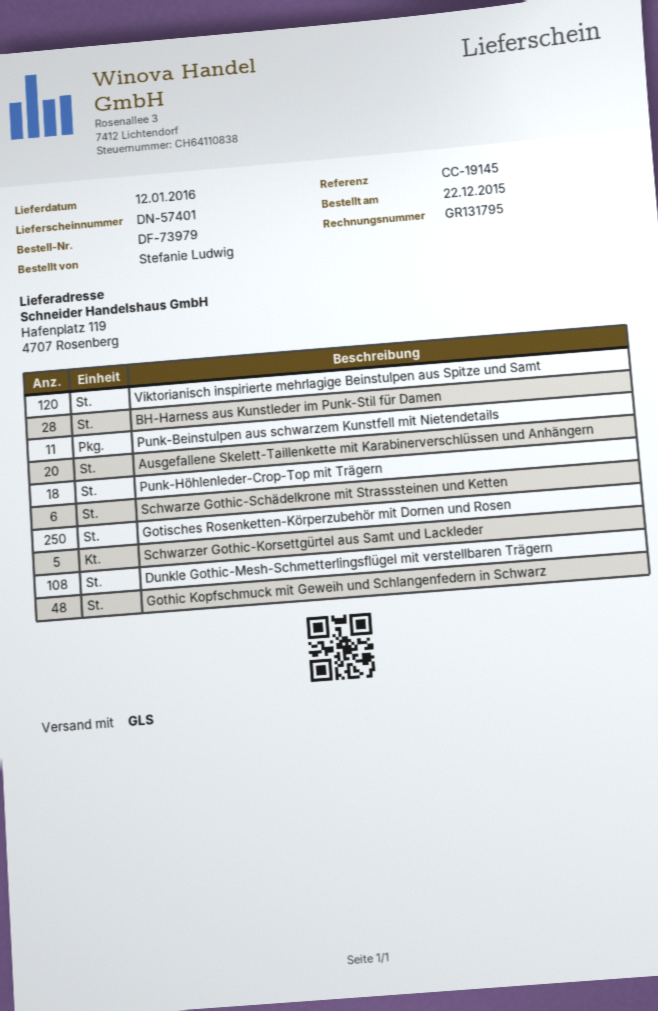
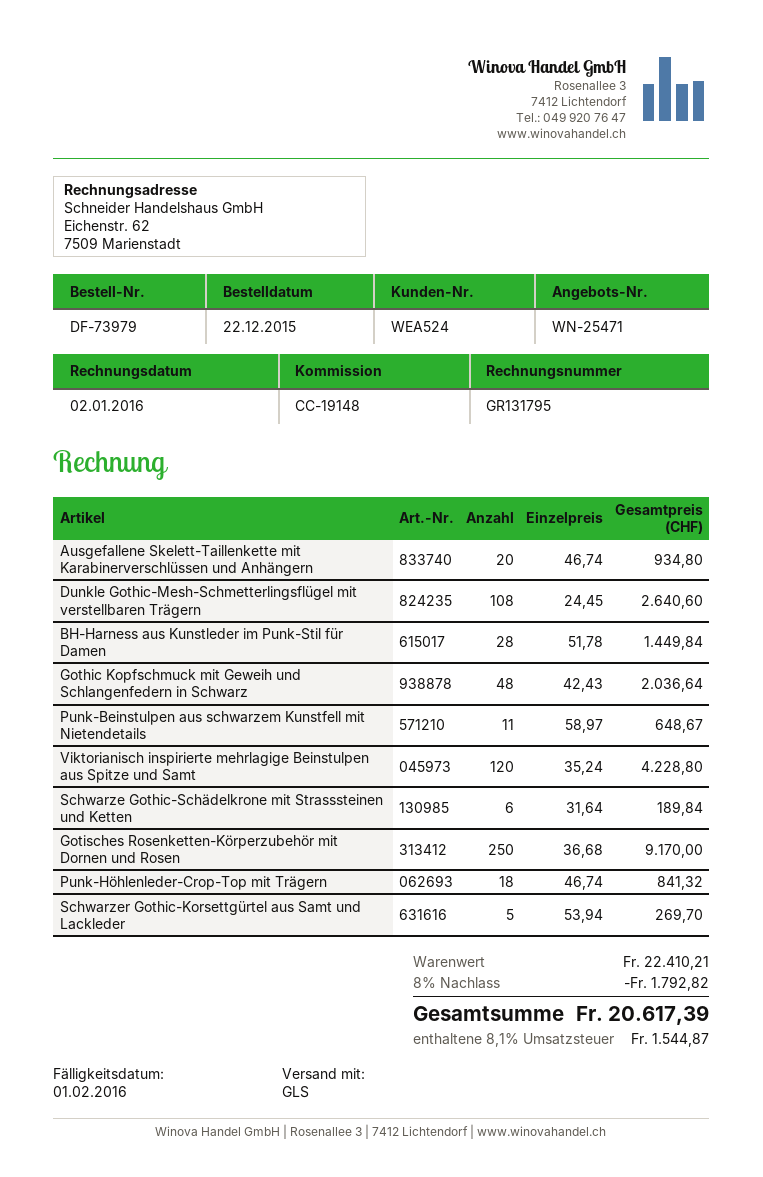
reference: CC-19145 -> CC-19148

